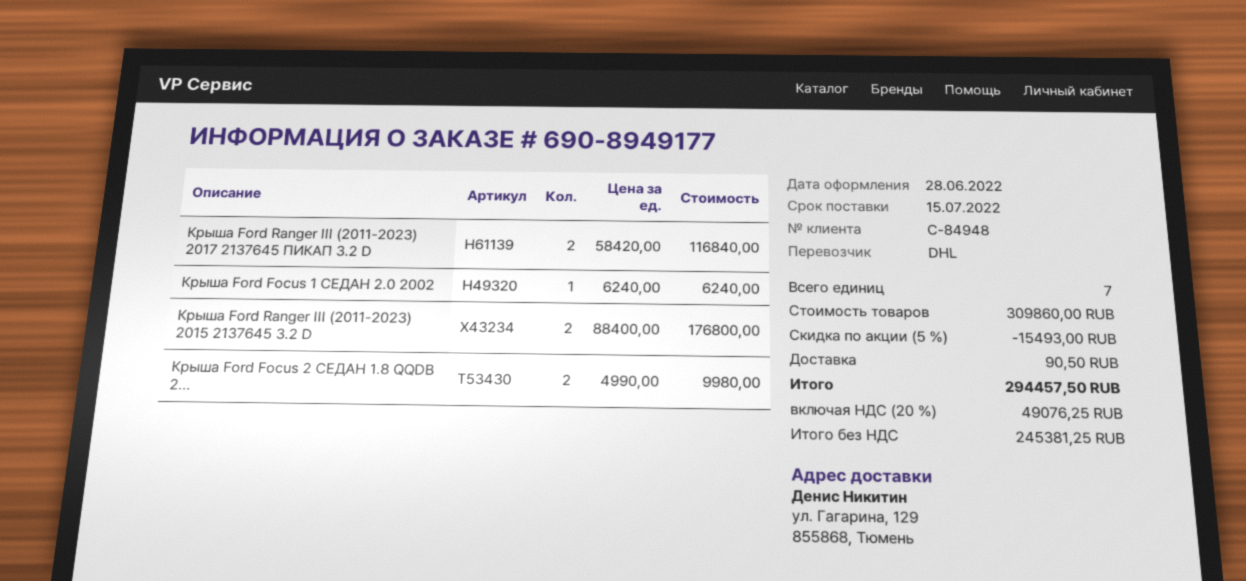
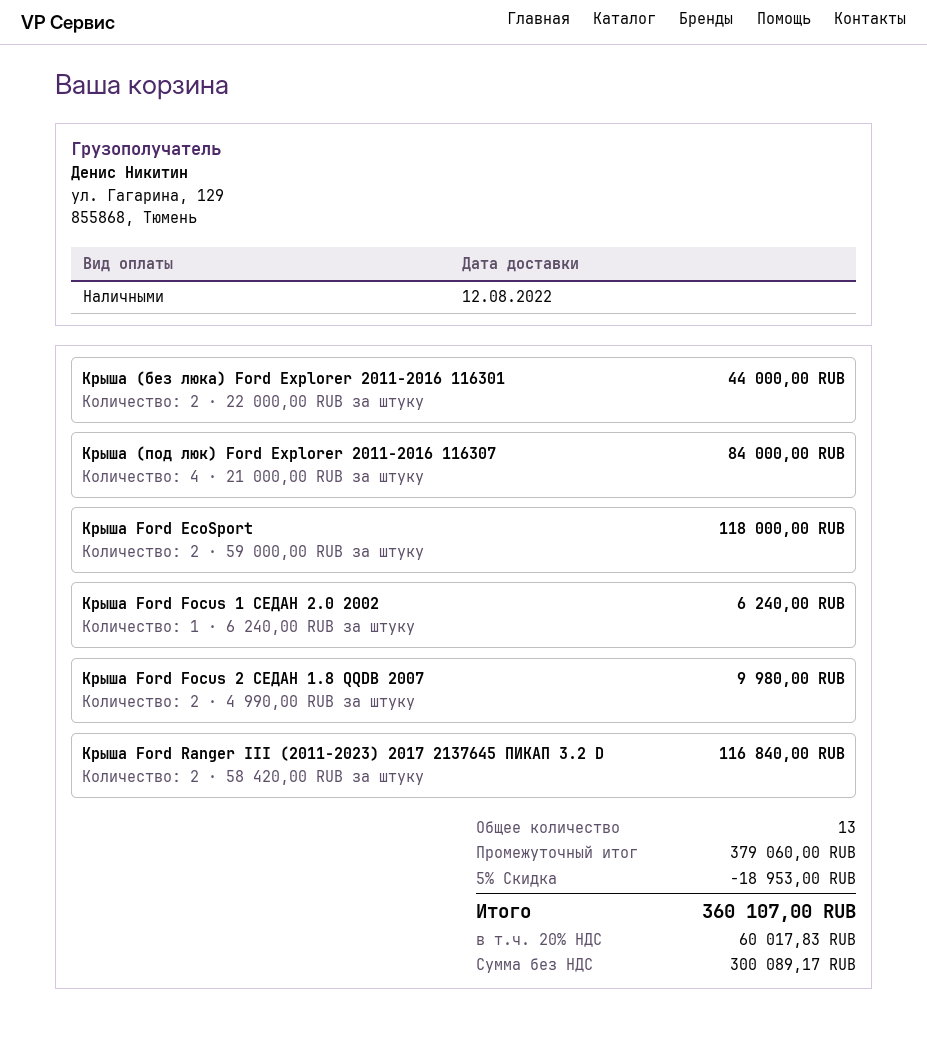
delivery date: 2022-07-15 -> 2022-08-12
Крыша Ford Ranger III (2011-2023) 2015 2137645 3.2 D: 2 x 88400.00 = 176800.00 -> none
Крыша (без люка) Ford Explorer 2011-2016 116301: none -> 2 x 22000.00 = 44000.00
Крыша (под люк) Ford Explorer 2011-2016 116307: none -> 4 x 21000.00 = 84000.00
Крыша Ford EcoSport: none -> 2 x 59000.00 = 118000.00
total quantity: 7 -> 13
subtotal: 309860.00 -> 379060.00
discount: 5% = 15493.00 -> 5% = 18953.00
shipping: 90.50 -> none
net: 245381.25 -> 300089.17
tax: 20% = 49076.25 -> 20% = 60017.83
total: 294457.50 -> 360107.00

